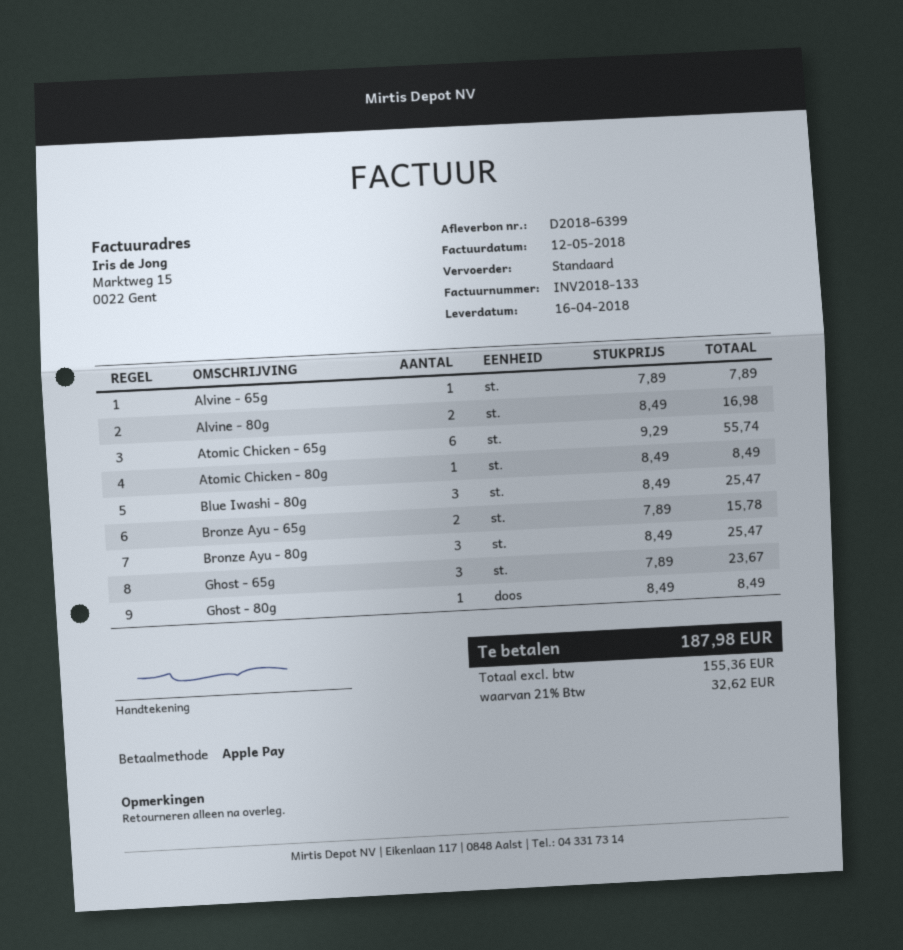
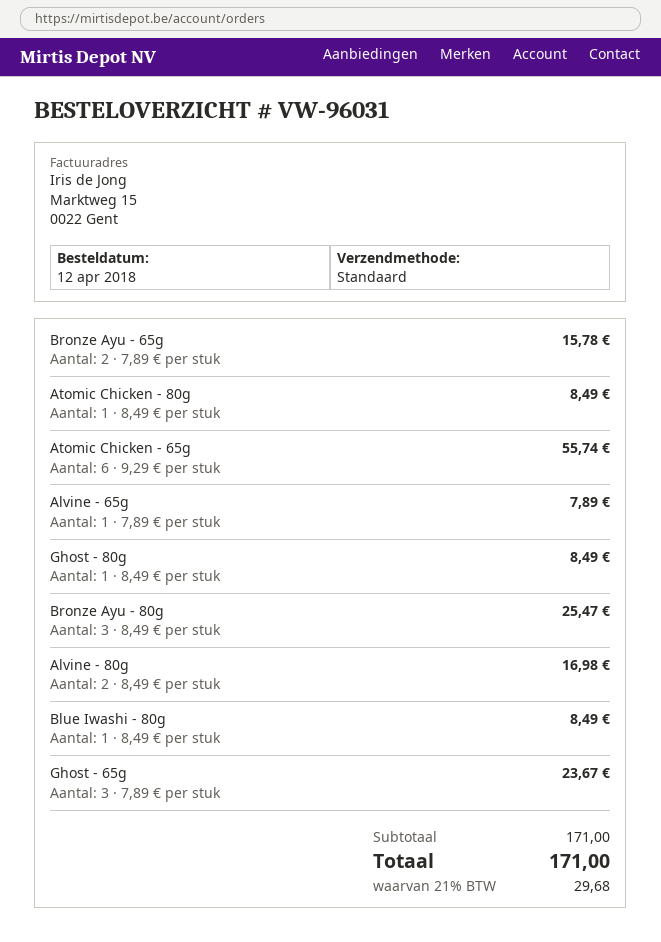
Blue Iwashi - 80g: 3 x 8.49 = 25.47 -> 1 x 8.49 = 8.49
tax: 21% = 32.62 -> 21% = 29.68
total: 187.98 -> 171.00

